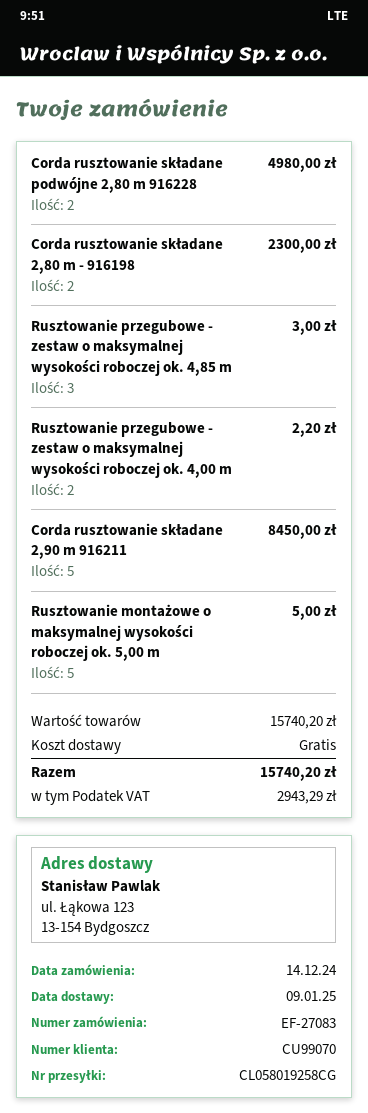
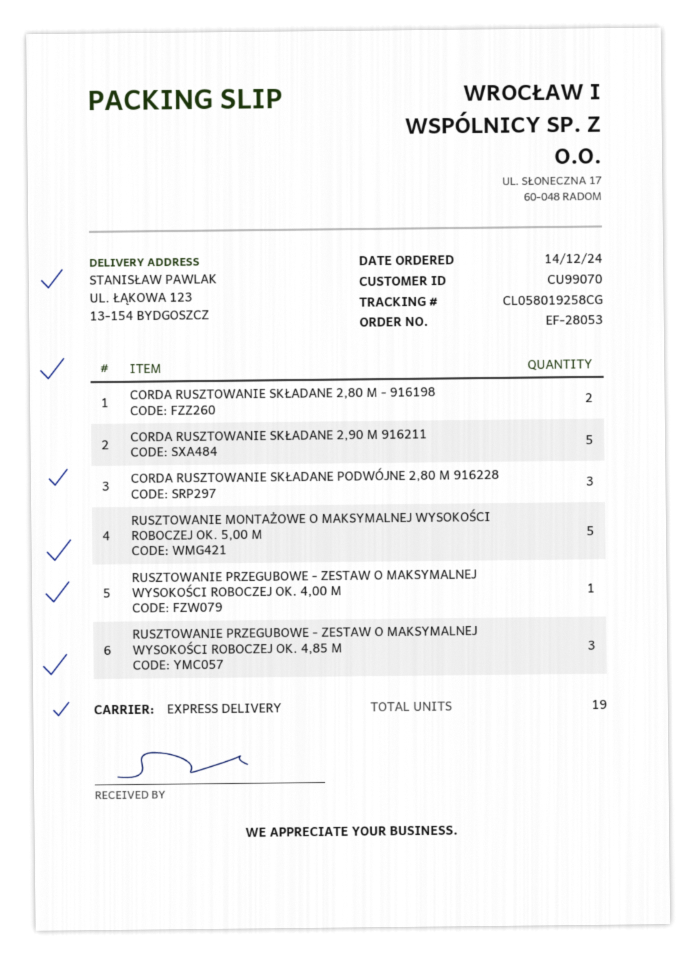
order number: EF-27083 -> EF-28053
Corda rusztowanie składane podwójne 2,80 m 916228: 2 -> 3
Rusztowanie przegubowe - zestaw o maksymalnej wysokości roboczej ok. 4,00 m: 2 -> 1

